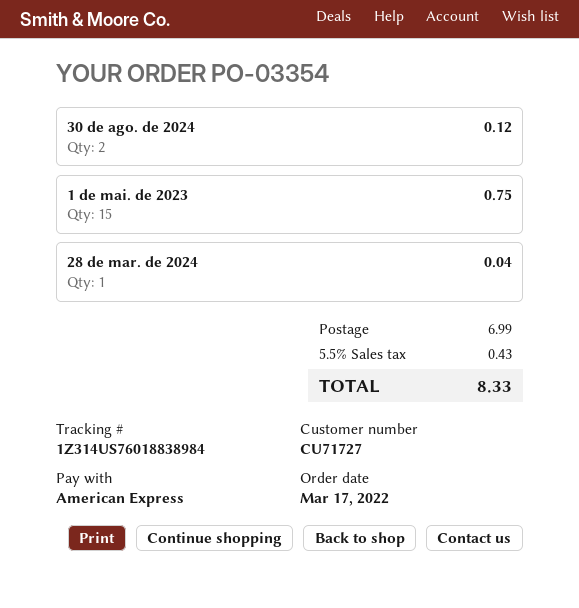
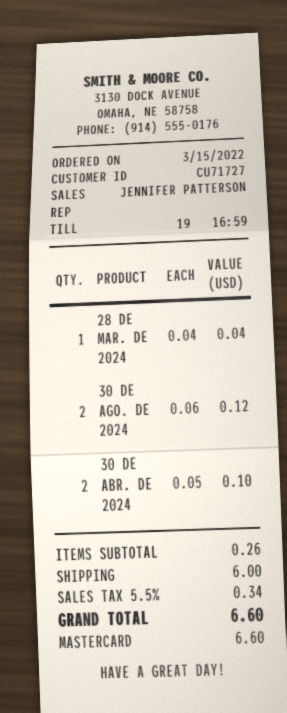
order date: 2022-03-17 -> 2022-03-15
payment method: American Express -> Mastercard
1 de mai. de 2023: 15 for 0.75 -> none
30 DE ABR. DE 2024: none -> 2 for 0.10
shipping: 6.99 -> 6.00
tax: 5.5% = 0.43 -> 5.5% = 0.34
total: 8.33 -> 6.60

